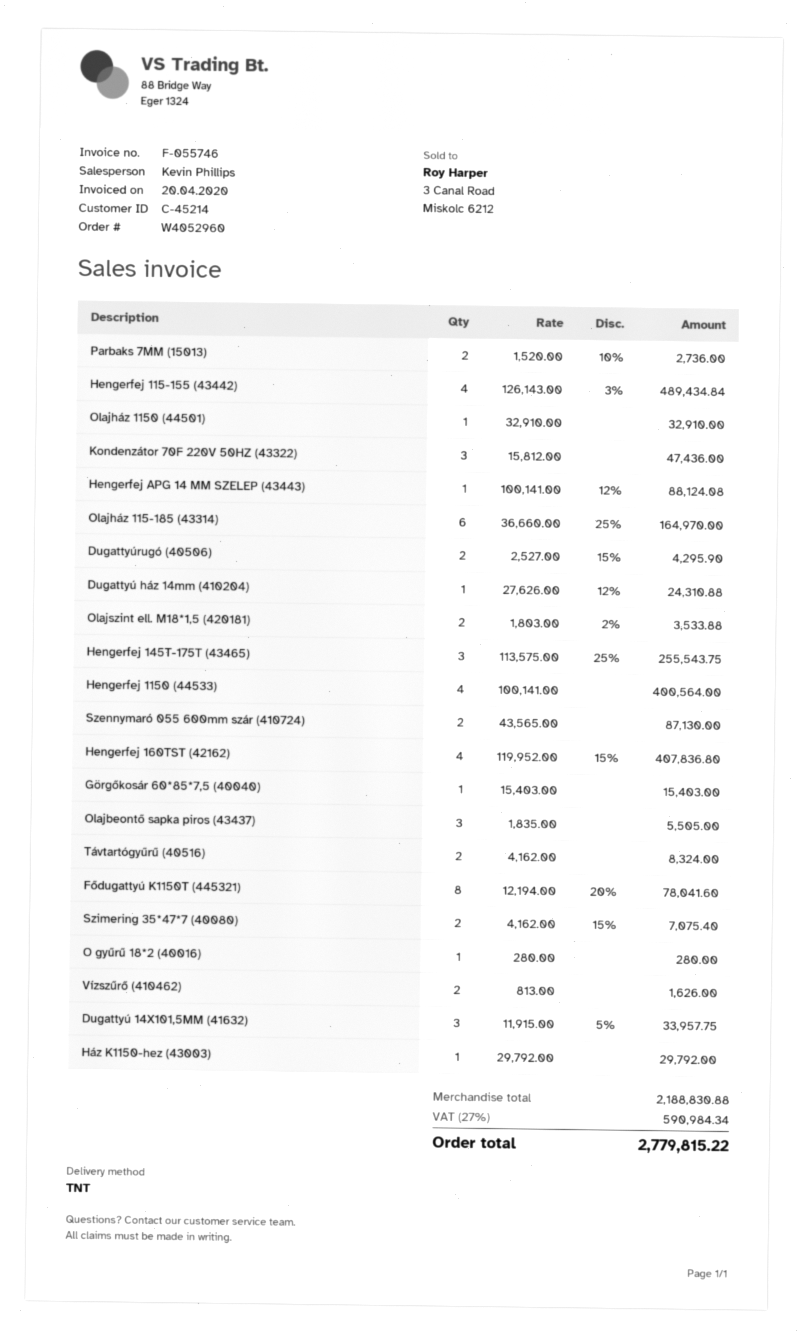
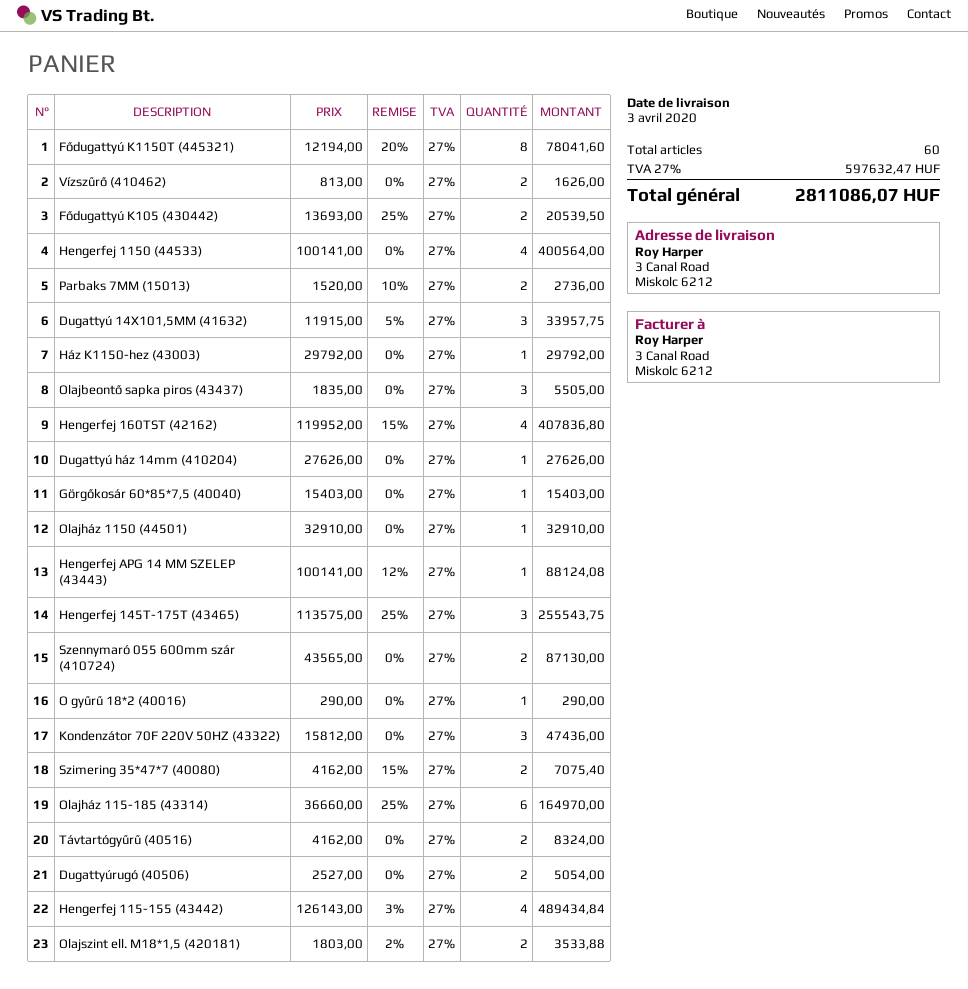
Dugattyúrugó (40506): 2 x 2527.00 - 15% = 4295.90 -> 2 x 2527.00 = 5054.00
Dugattyú ház 14mm (410204): 1 x 27626.00 - 12% = 24310.88 -> 1 x 27626.00 = 27626.00
O gyűrű 18*2 (40016): 1 x 280.00 = 280.00 -> 1 x 290.00 = 290.00
Fődugattyú K105 (430442): none -> 2 x 13693.00 - 25% = 20539.50
tax: 27% = 590984.34 -> 27% = 597632.47
total: 2779815.22 -> 2811086.07

